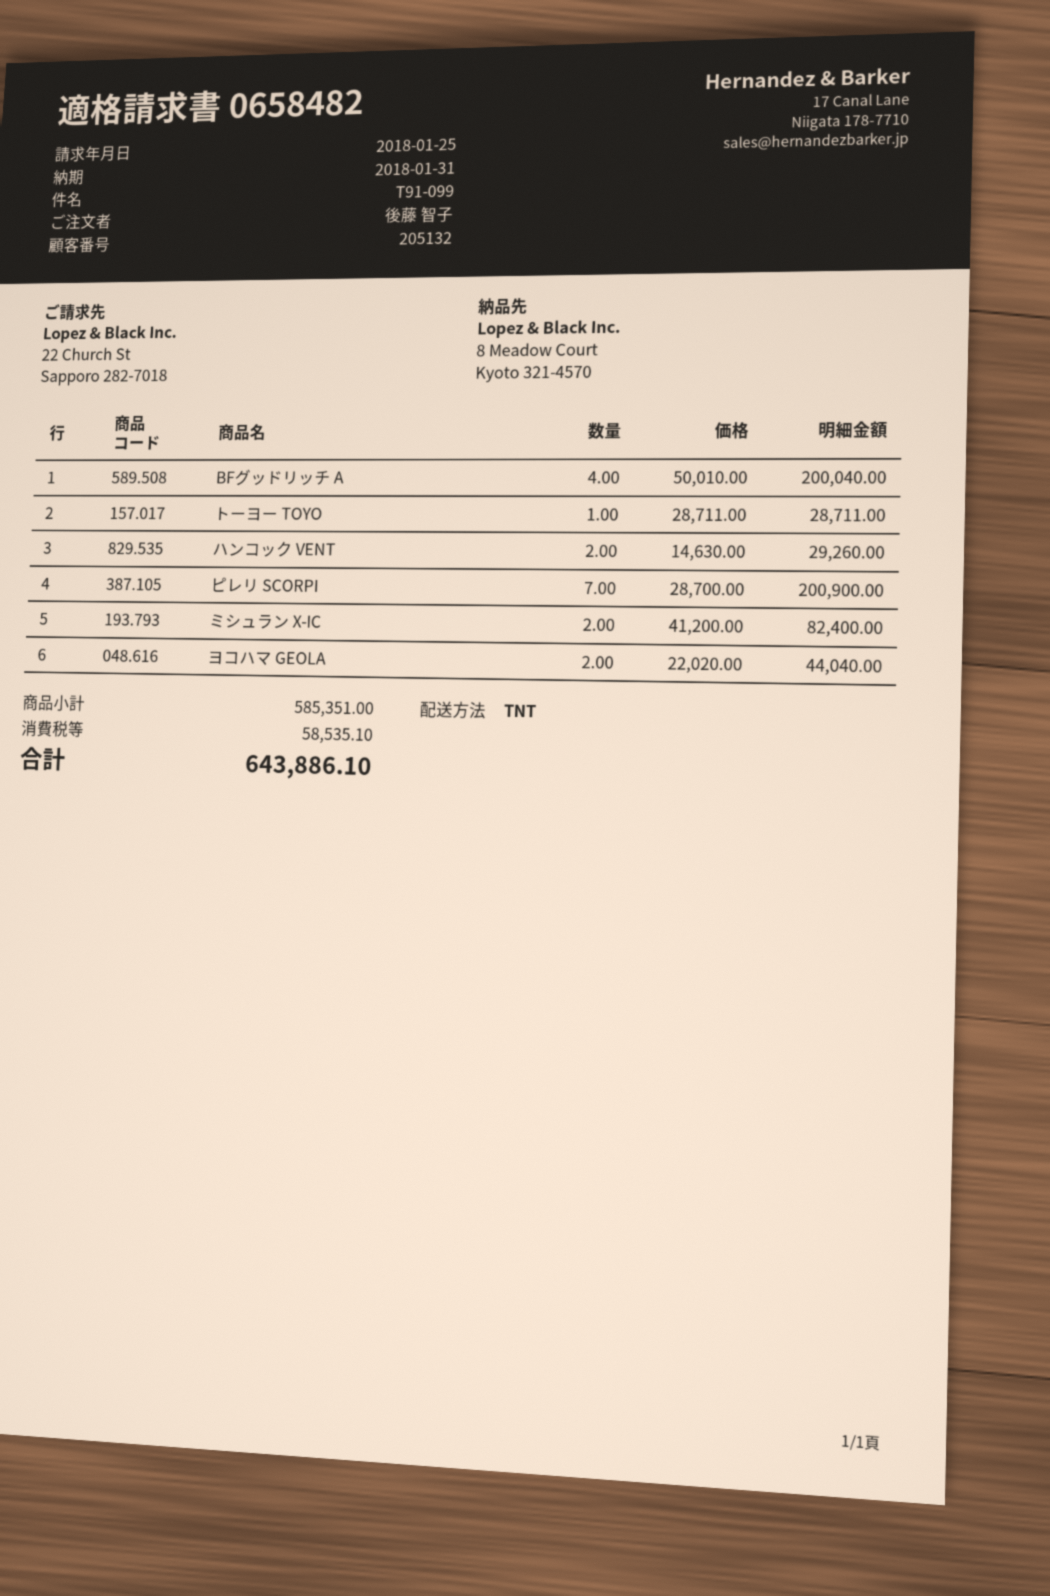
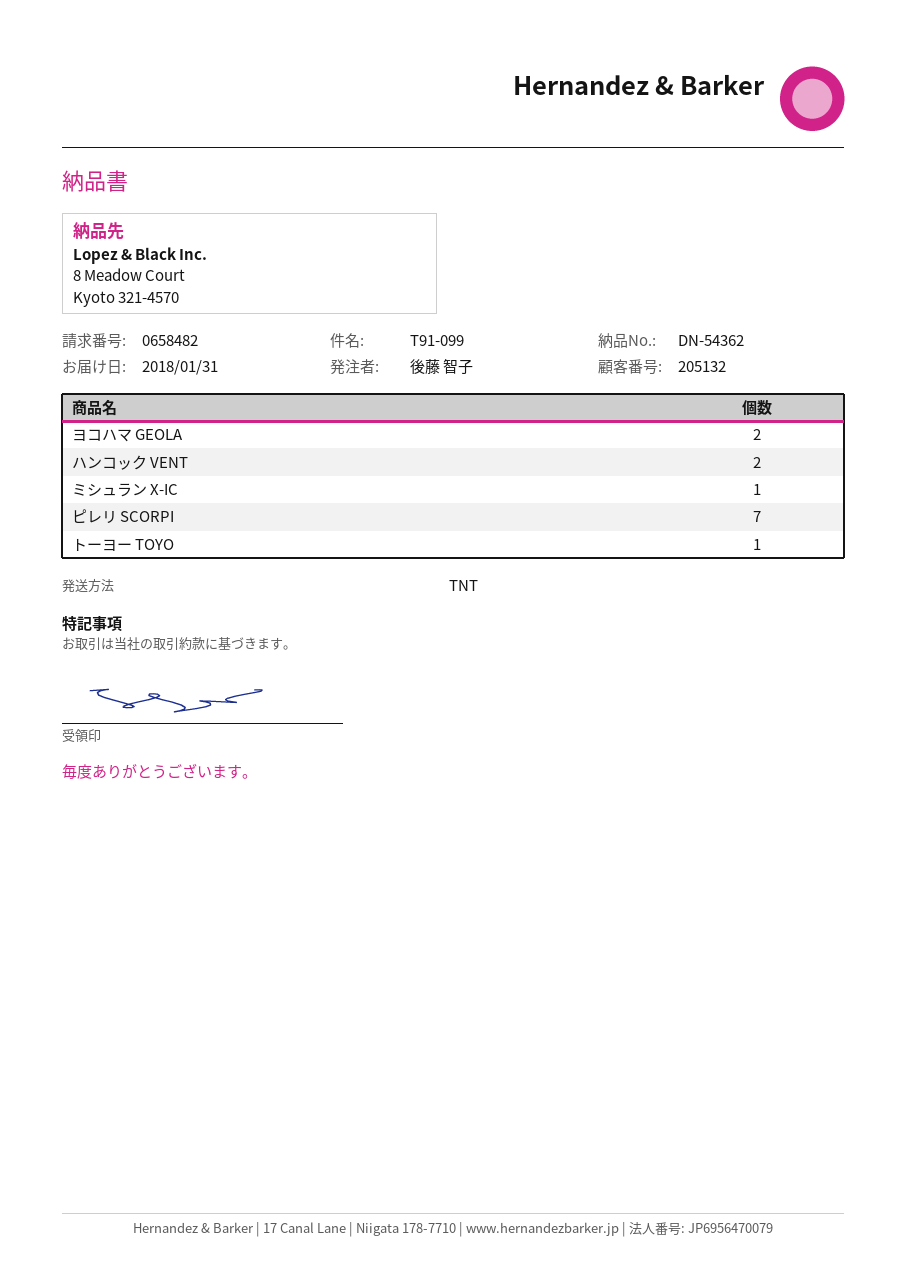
BFグッドリッチ A: 4 -> none
ミシュラン X-IC: 2 -> 1

